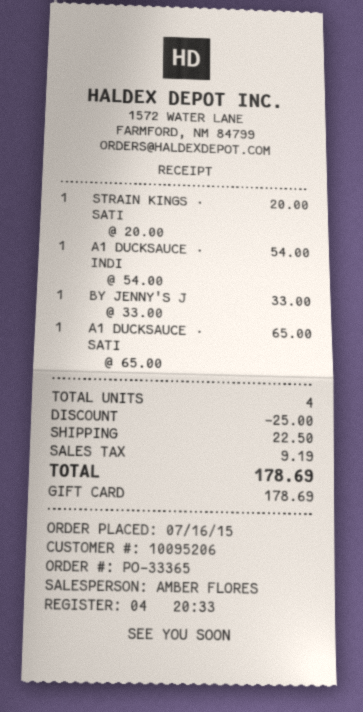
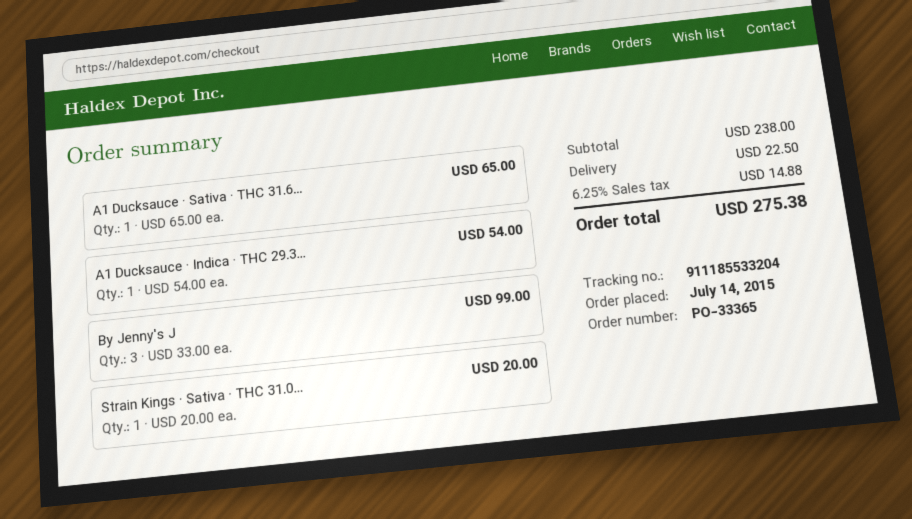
order date: 2015-07-16 -> 2015-07-14
BY JENNY'S J: 1 x 33.00 = 33.00 -> 3 x 33.00 = 99.00
discount: 25.00 -> none
tax: 9.19 -> 14.88
total: 178.69 -> 275.38

